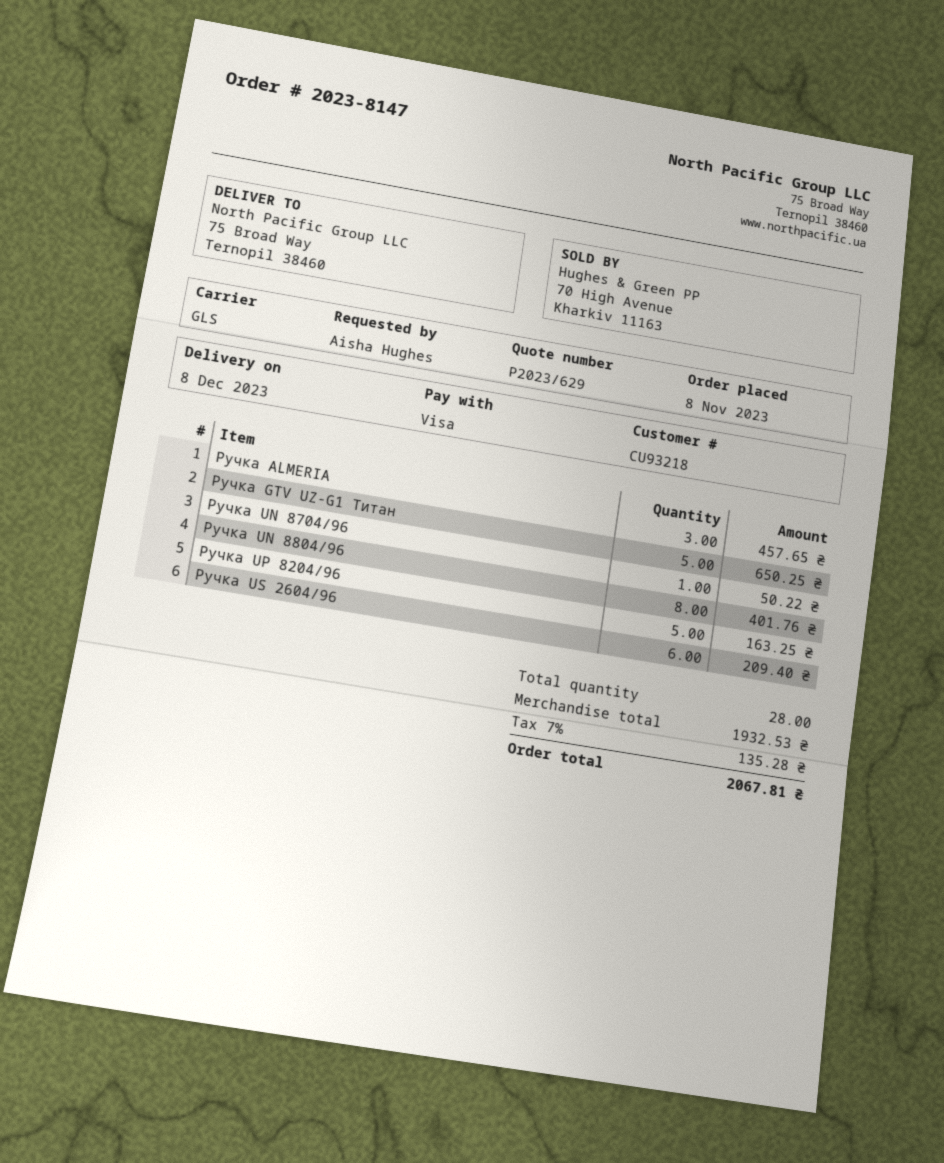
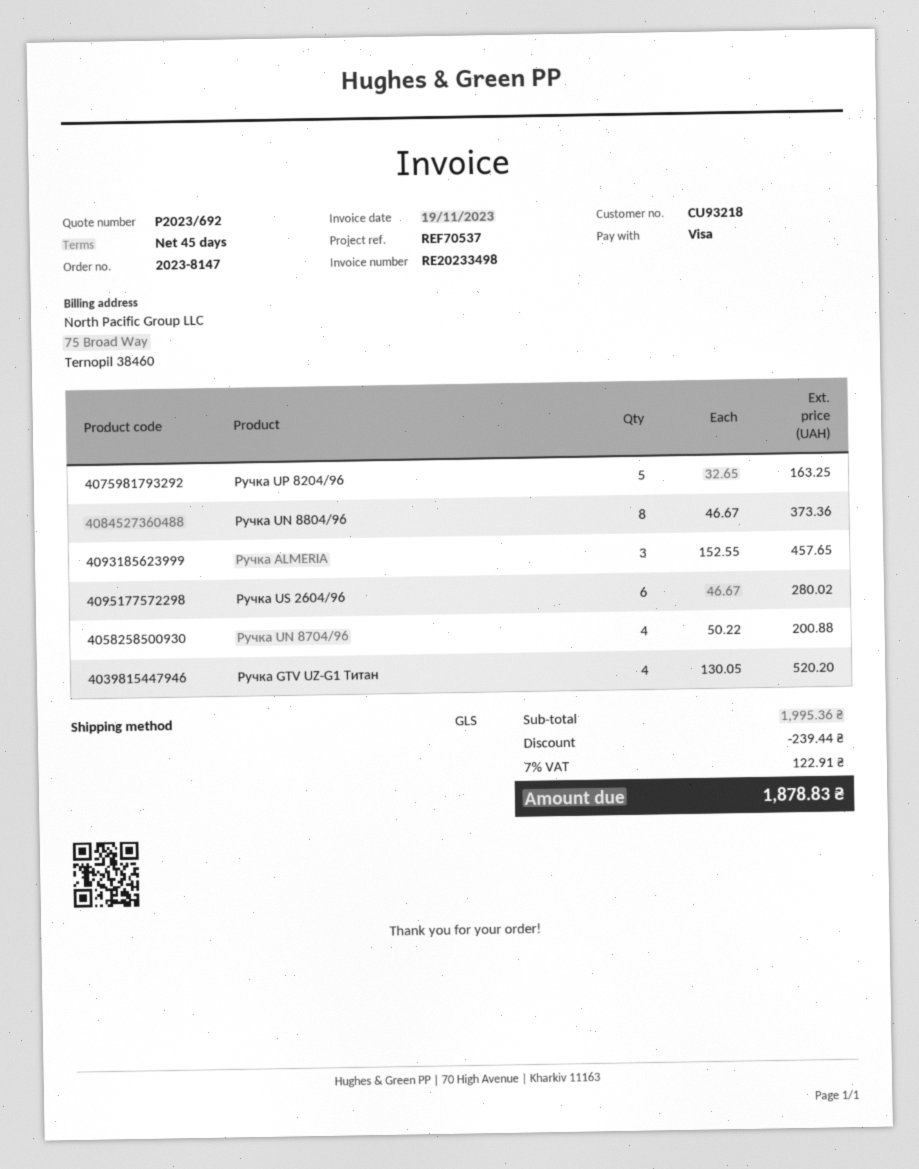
quote number: P2023/629 -> P2023/692
Ручка GTV UZ-G1 Титан: 5 for 650.25 -> 4 for 520.20
Ручка UN 8704/96: 1 for 50.22 -> 4 for 200.88
Ручка UN 8804/96: 8 for 401.76 -> 8 for 373.36
Ручка US 2604/96: 6 for 209.40 -> 6 for 280.02
subtotal: 1932.53 -> 1995.36
discount: none -> 239.44
tax: 7% = 135.28 -> 7% = 122.91
total: 2067.81 -> 1878.83

